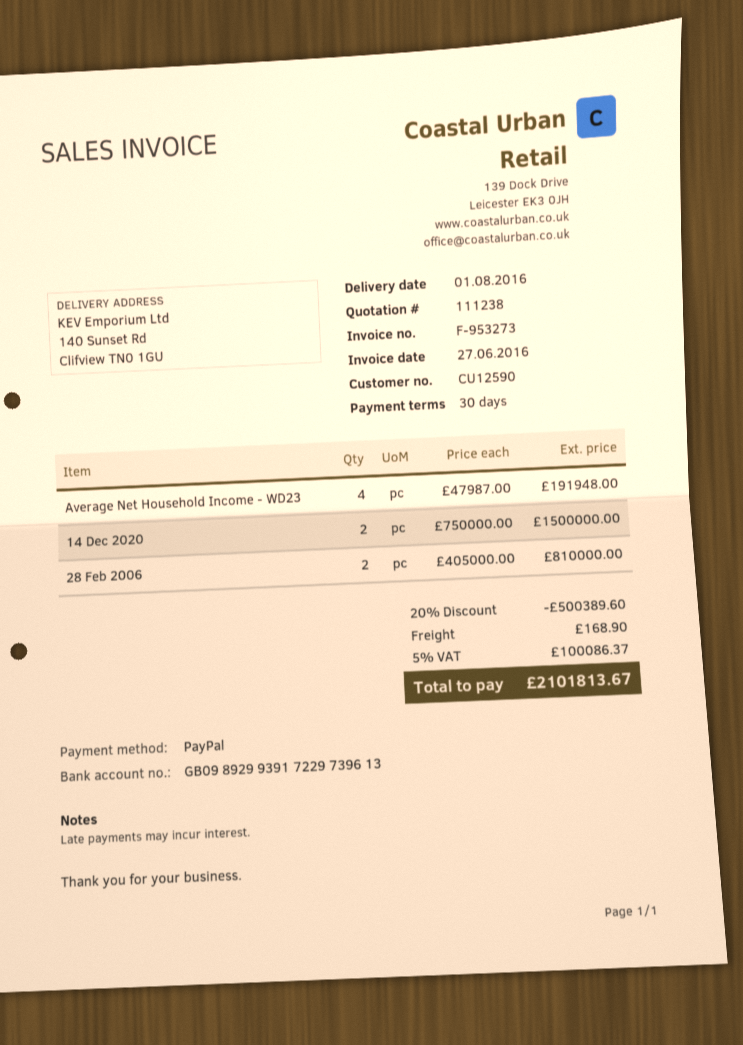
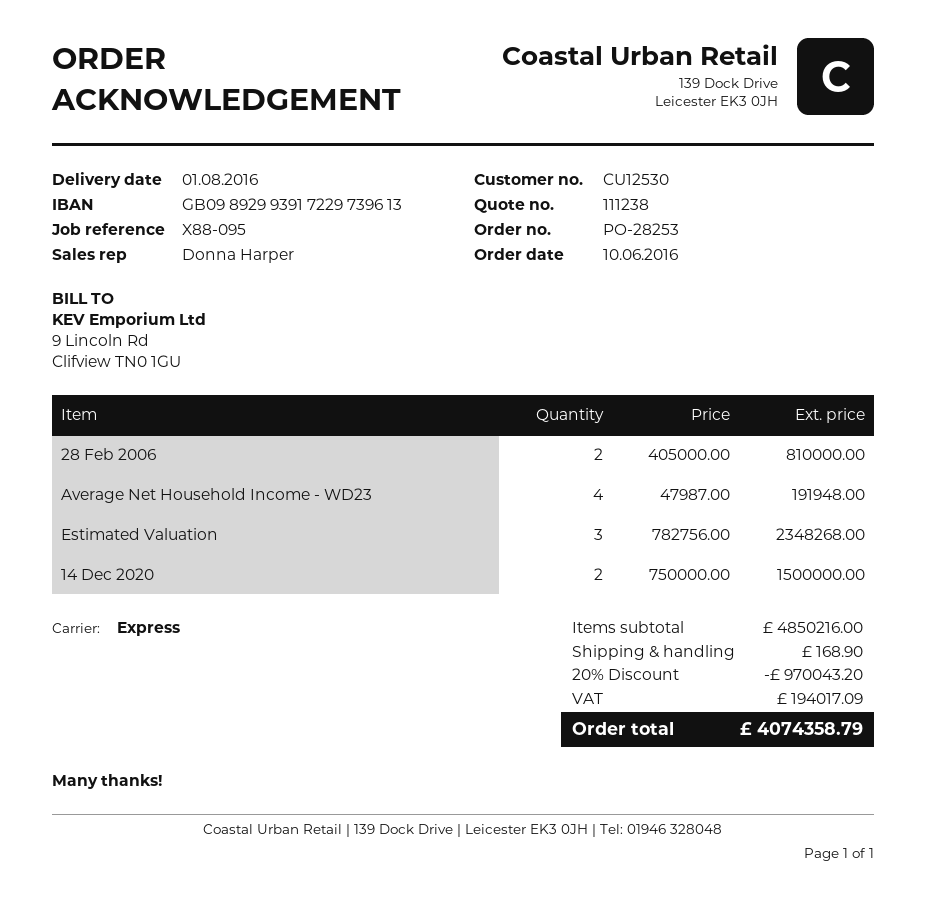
customer number: CU12590 -> CU12530
Estimated Valuation: none -> 3 x 782756.00 = 2348268.00
discount: 20% = 500389.60 -> 20% = 970043.20
tax: 100086.37 -> 194017.09
total: 2101813.67 -> 4074358.79

